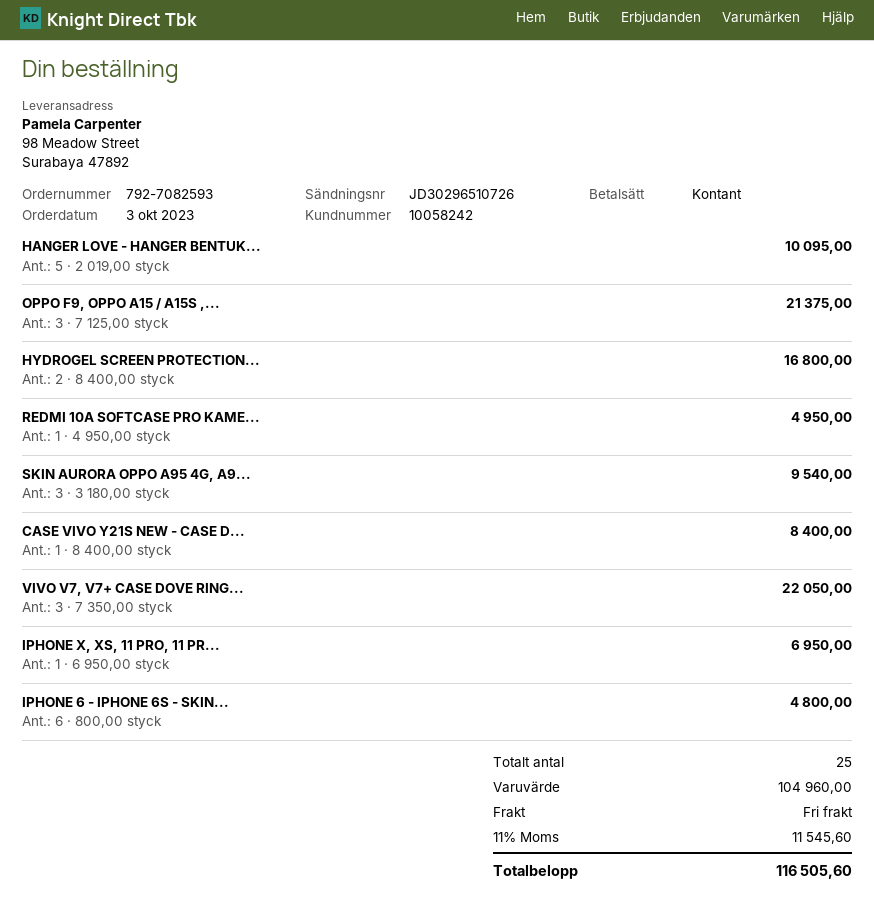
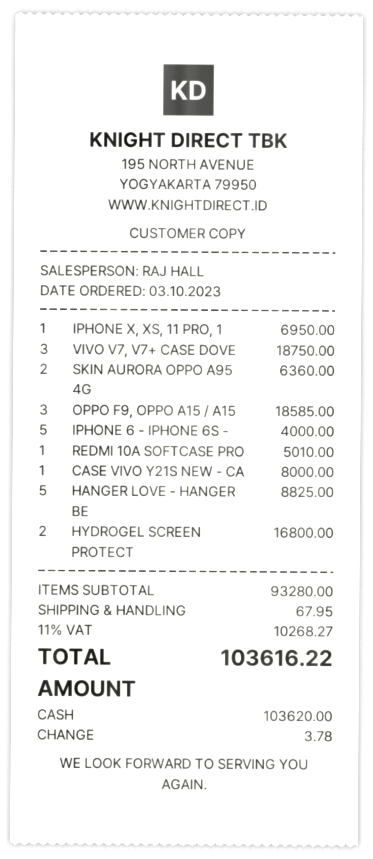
HANGER LOVE - HANGER BENTUK...: 5 for 10095.00 -> 5 for 8825.00
OPPO F9, OPPO A15 / A15S ,...: 3 for 21375.00 -> 3 for 18585.00
REDMI 10A SOFTCASE PRO KAME...: 1 for 4950.00 -> 1 for 5010.00
SKIN AURORA OPPO A95 4G, A9...: 3 for 9540.00 -> 2 for 6360.00
CASE VIVO Y21S NEW - CASE D...: 1 for 8400.00 -> 1 for 8000.00
VIVO V7, V7+ CASE DOVE RING...: 3 for 22050.00 -> 3 for 18750.00
IPHONE 6 - IPHONE 6S - SKIN...: 6 for 4800.00 -> 5 for 4000.00
subtotal: 104960.00 -> 93280.00
shipping: 0.00 -> 67.95
tax: 11% = 11545.60 -> 11% = 10268.27
total: 116505.60 -> 103616.22

